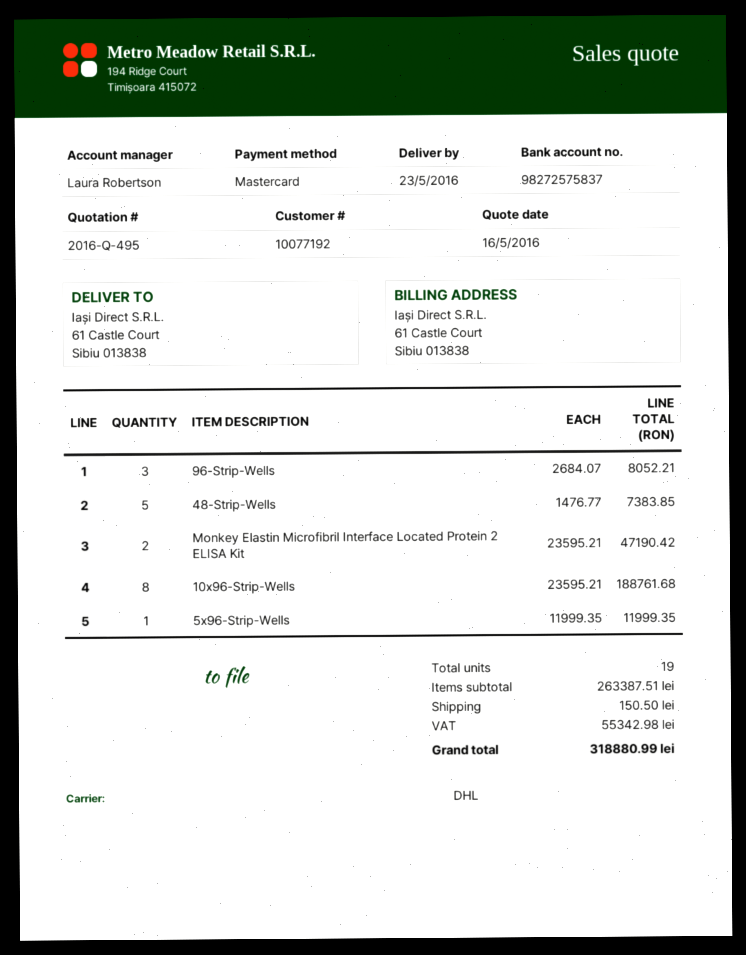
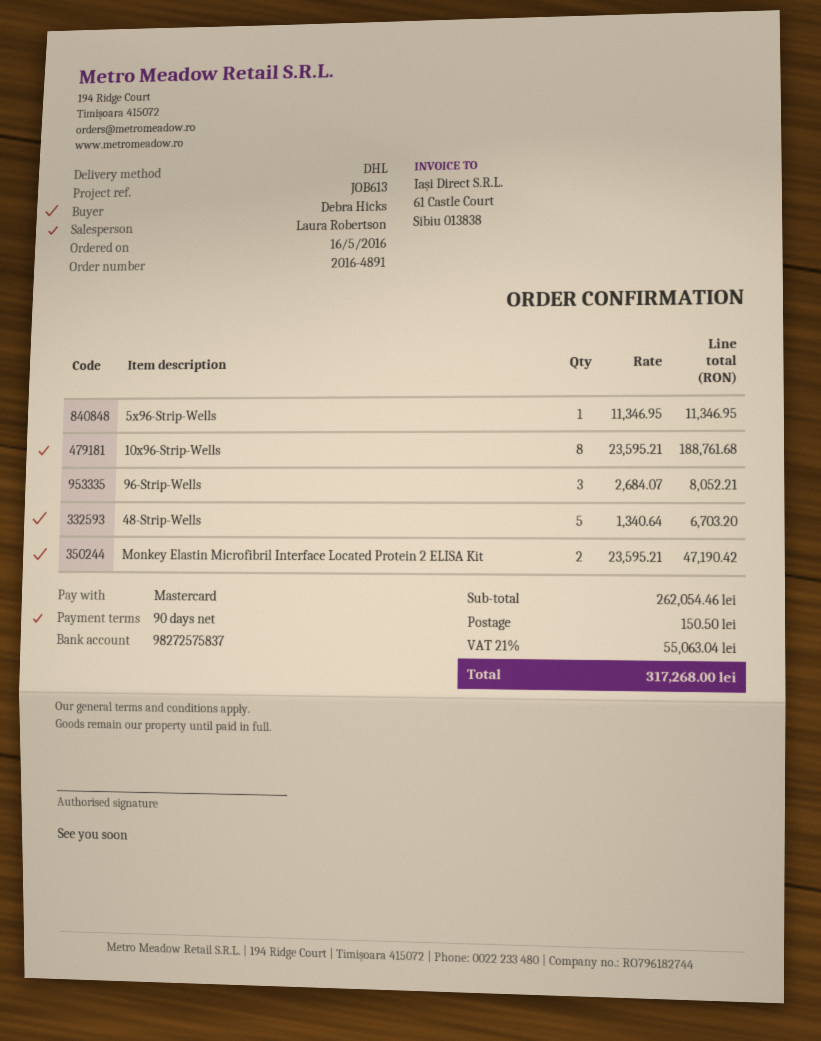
48-Strip-Wells: 5 x 1476.77 = 7383.85 -> 5 x 1340.64 = 6703.20
5x96-Strip-Wells: 1 x 11999.35 = 11999.35 -> 1 x 11346.95 = 11346.95
subtotal: 263387.51 -> 262054.46
tax: 55342.98 -> 55063.04
total: 318880.99 -> 317268.00

